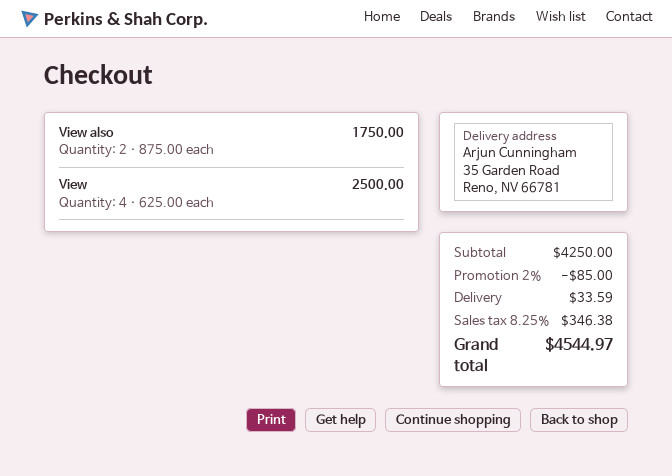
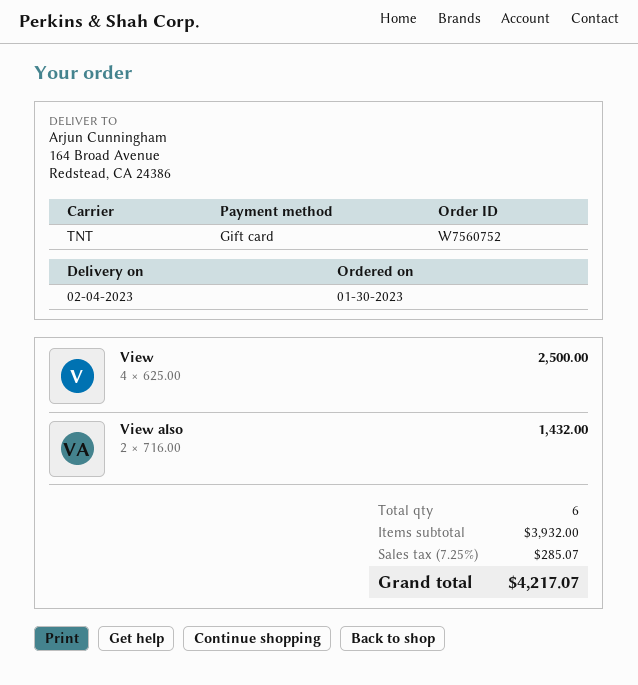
ship to: 35 Garden Road, Reno, NV 66781 -> 164 Broad Avenue, Redstead, CA 24386
View also: 2 x 875.00 = 1750.00 -> 2 x 716.00 = 1432.00
subtotal: 4250.00 -> 3932.00
discount: 2% = 85.00 -> none
shipping: 33.59 -> none
tax: 8.25% = 346.38 -> 7.25% = 285.07
total: 4544.97 -> 4217.07

